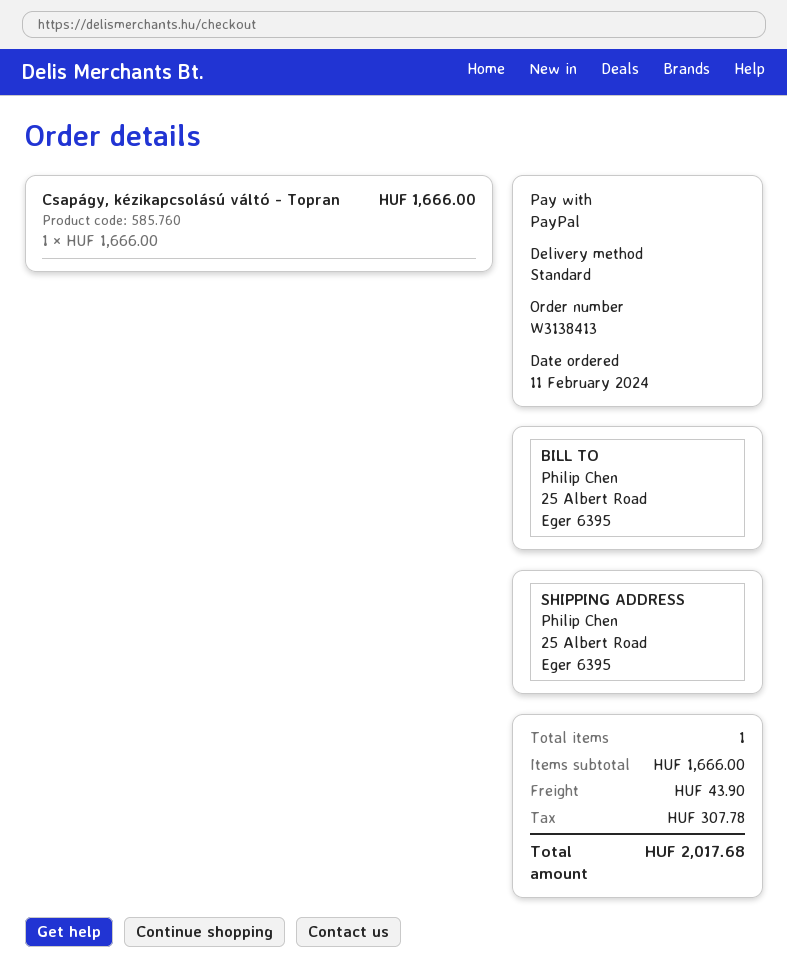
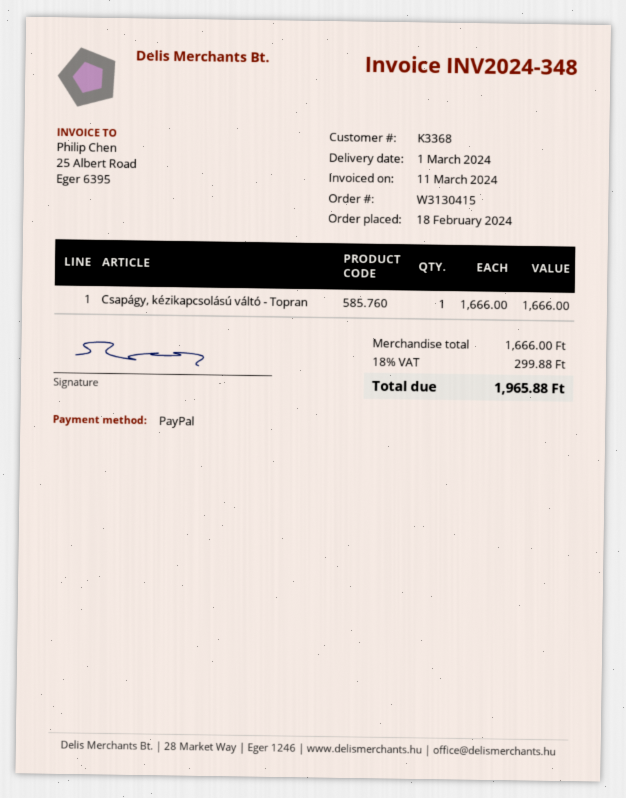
order number: W3138413 -> W3130415
order date: 2024-02-11 -> 2024-02-18
shipping: 43.90 -> none
tax: 307.78 -> 299.88
total: 2017.68 -> 1965.88

